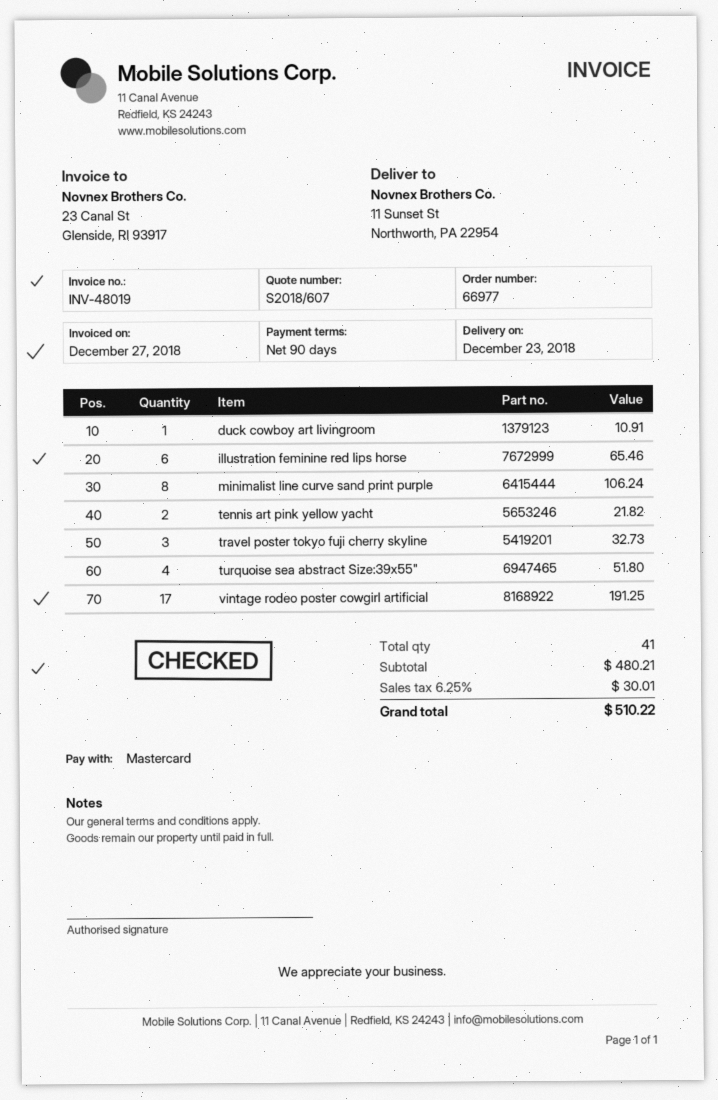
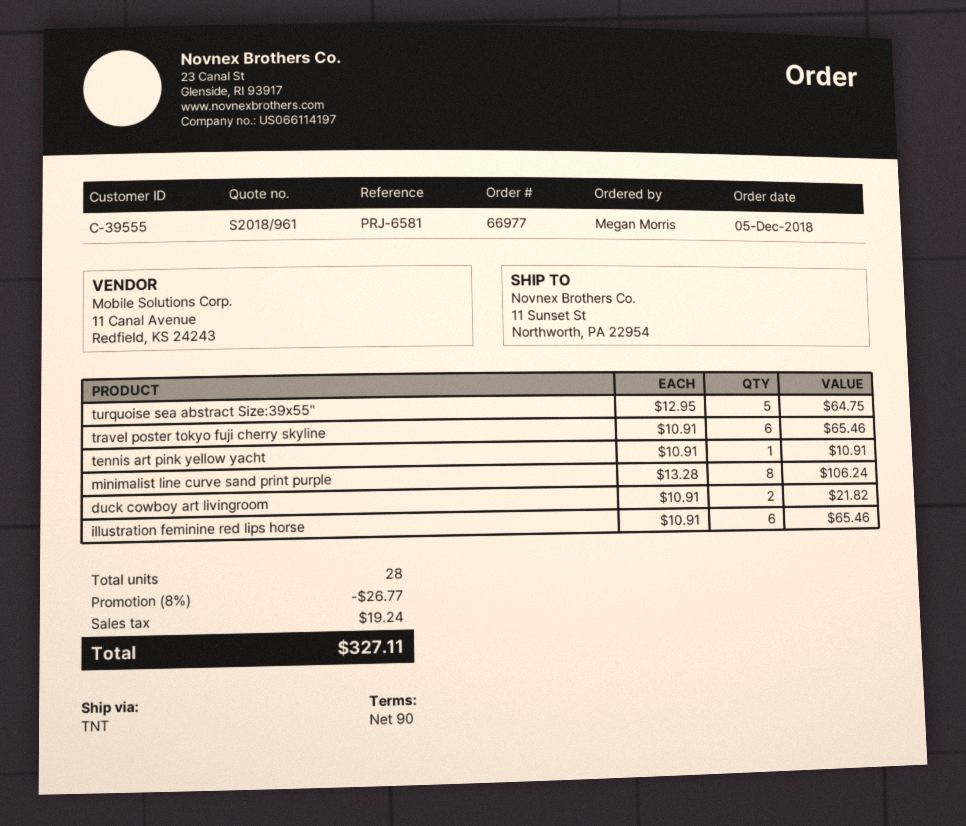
quote number: S2018/607 -> S2018/961
duck cowboy art livingroom: 1 for 10.91 -> 2 for 21.82
tennis art pink yellow yacht: 2 for 21.82 -> 1 for 10.91
travel poster tokyo fuji cherry skyline: 3 for 32.73 -> 6 for 65.46
turquoise sea abstract Size:39x55": 4 for 51.80 -> 5 for 64.75
vintage rodeo poster cowgirl artificial: 17 for 191.25 -> none
total quantity: 41 -> 28
discount: none -> 8% = 26.77
tax: 30.01 -> 19.24
total: 510.22 -> 327.11

